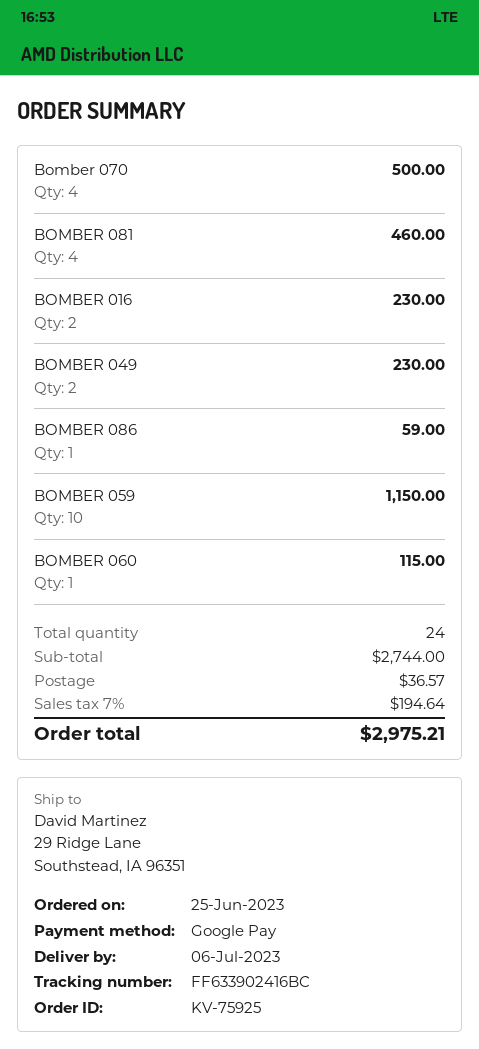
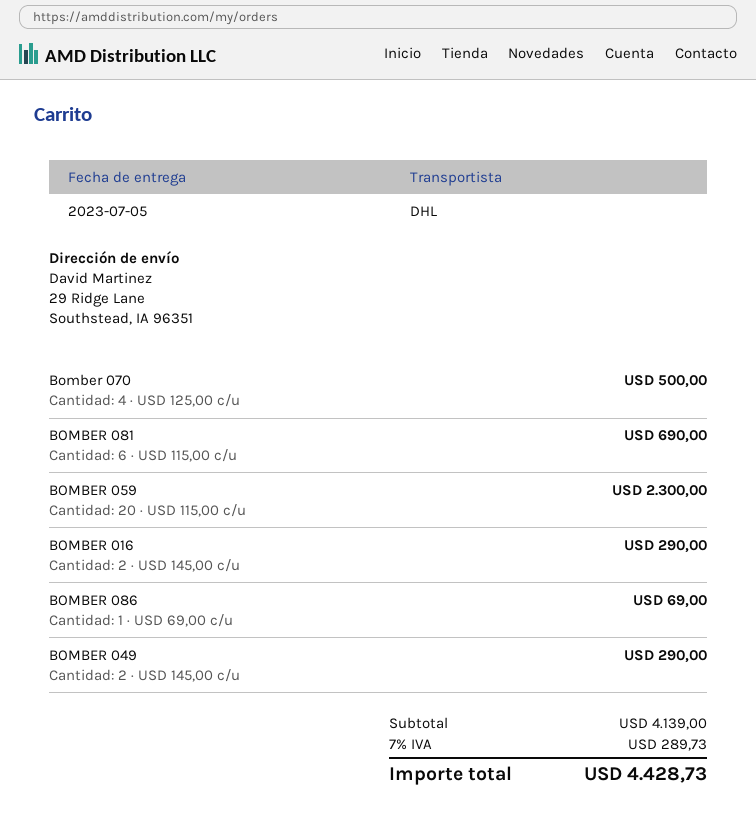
delivery date: 2023-07-06 -> 2023-07-05
BOMBER 081: 4 for 460.00 -> 6 for 690.00
BOMBER 016: 2 for 230.00 -> 2 for 290.00
BOMBER 049: 2 for 230.00 -> 2 for 290.00
BOMBER 086: 1 for 59.00 -> 1 for 69.00
BOMBER 059: 10 for 1150.00 -> 20 for 2300.00
BOMBER 060: 1 for 115.00 -> none
subtotal: 2744.00 -> 4139.00
shipping: 36.57 -> none
tax: 7% = 194.64 -> 7% = 289.73
total: 2975.21 -> 4428.73

